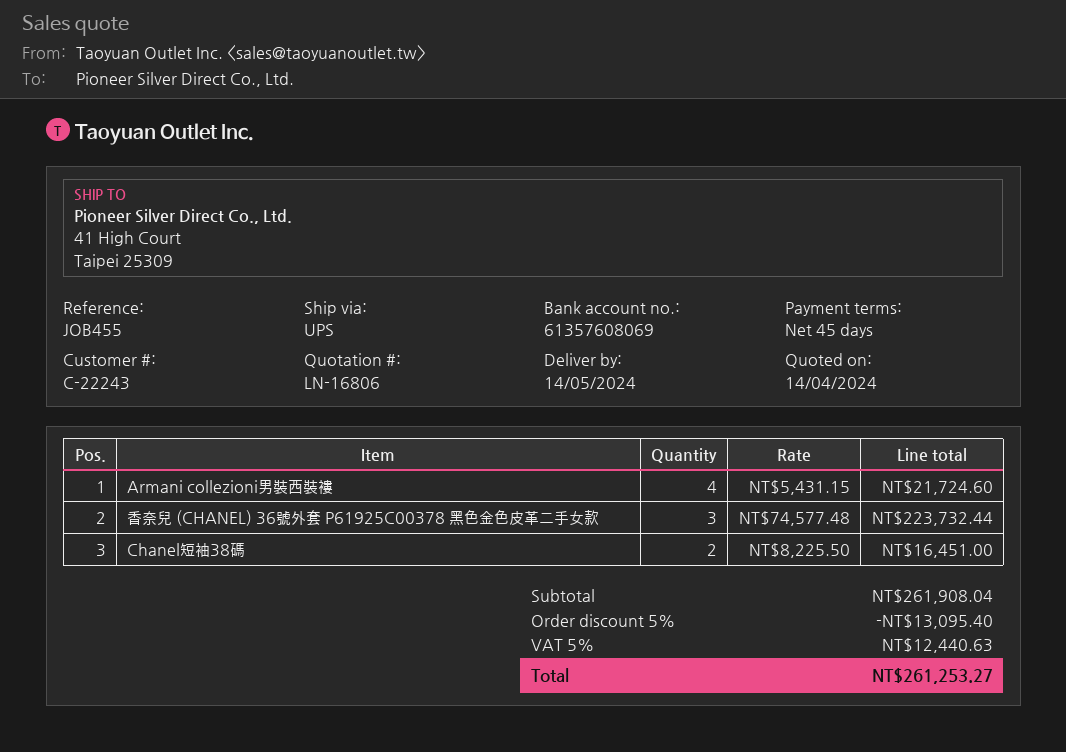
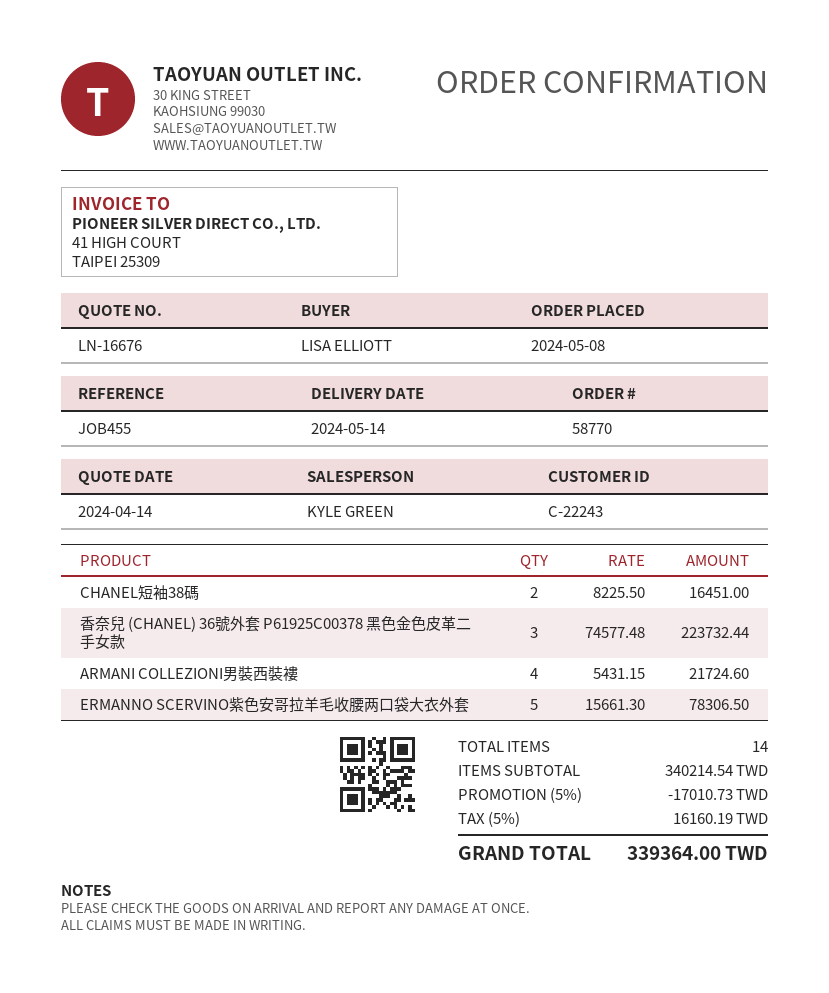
quote number: LN-16806 -> LN-16676
ERMANNO SCERVINO紫色安哥拉羊毛收腰两口袋大衣外套: none -> 5 x 15661.30 = 78306.50
subtotal: 261908.04 -> 340214.54
discount: 5% = 13095.40 -> 5% = 17010.73
tax: 5% = 12440.63 -> 5% = 16160.19
total: 261253.27 -> 339364.00

